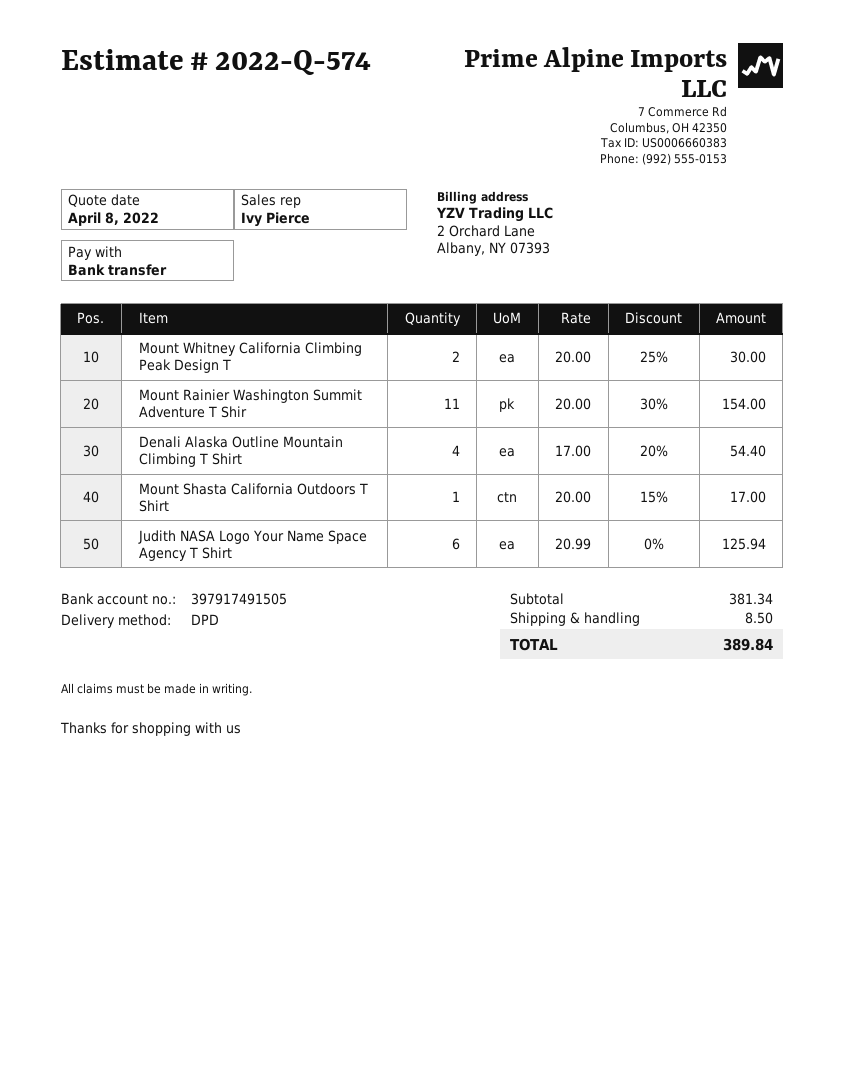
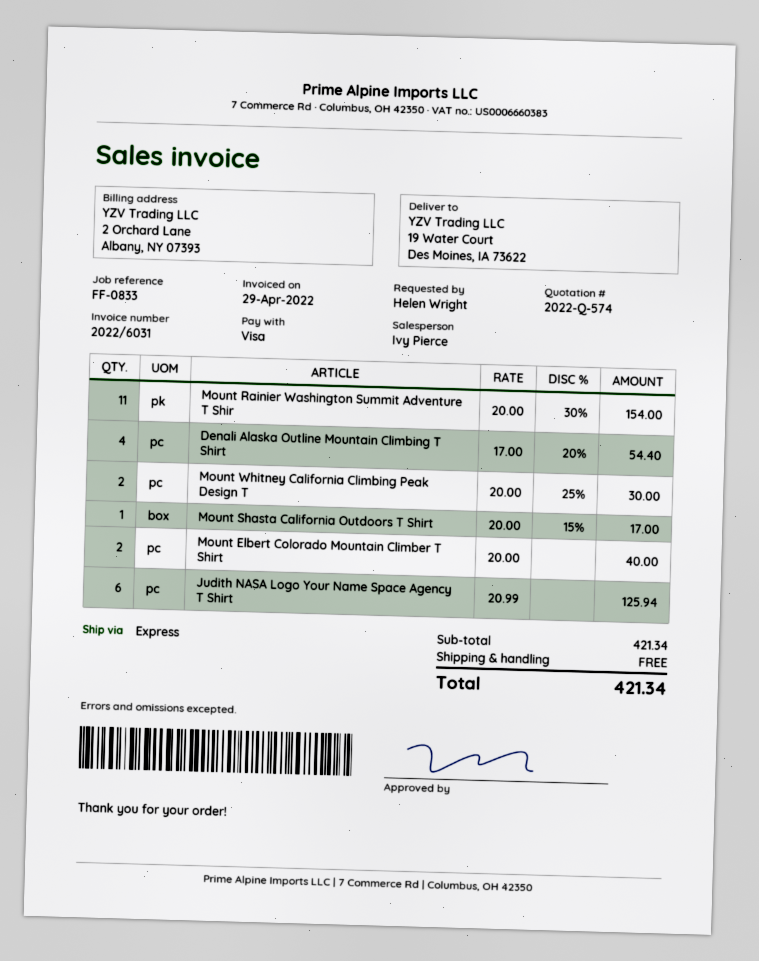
payment method: bank transfer -> Visa
shipping method: DPD -> express
Mount Elbert Colorado Mountain Climber T Shirt: none -> 2 x 20.00 = 40.00
subtotal: 381.34 -> 421.34
shipping: 8.50 -> 0.00
total: 389.84 -> 421.34

